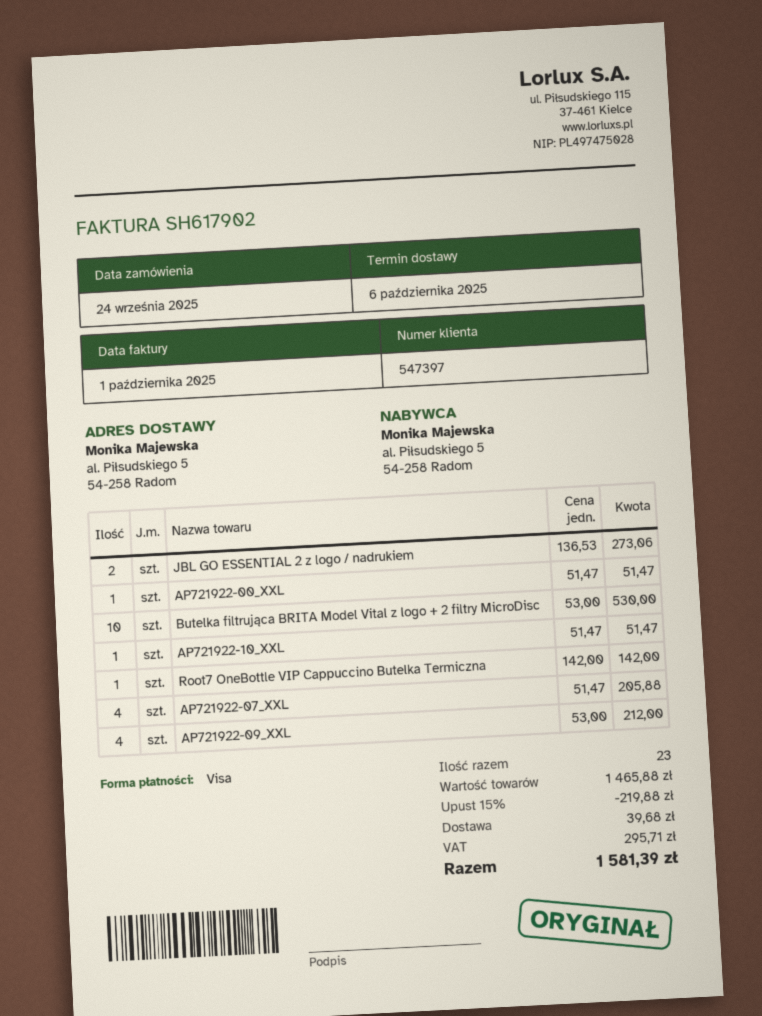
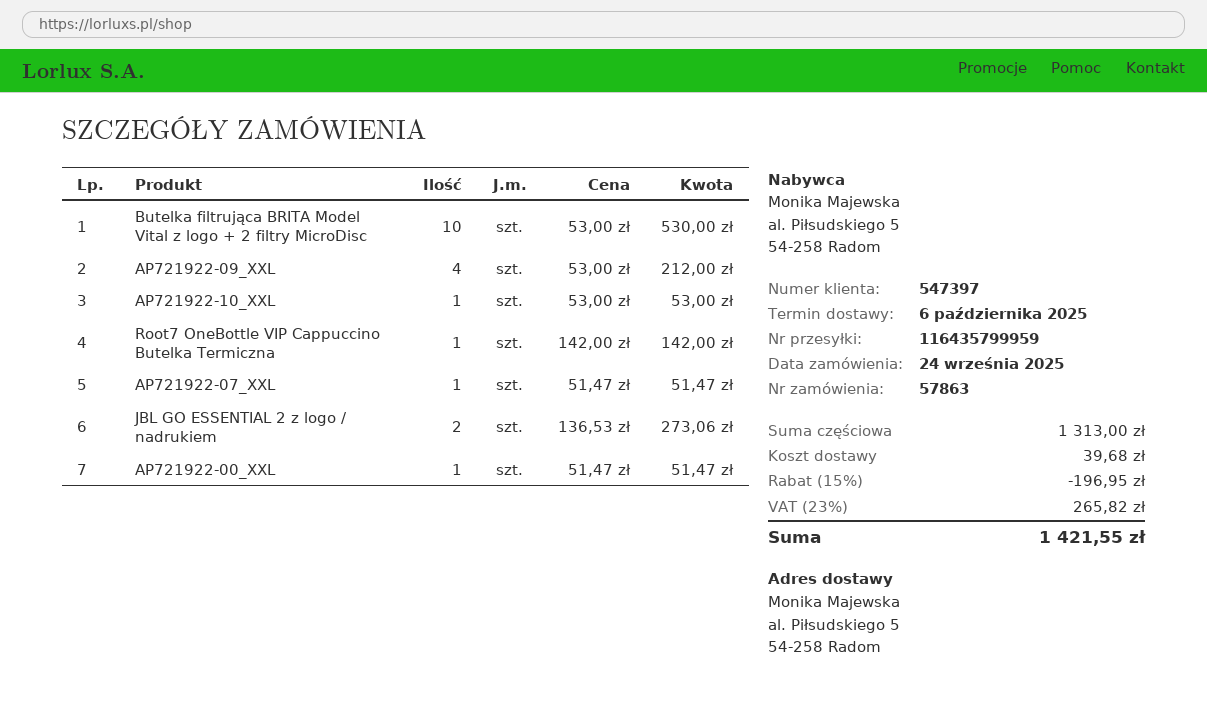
AP721922-10_XXL: 1 x 51.47 = 51.47 -> 1 x 53.00 = 53.00
AP721922-07_XXL: 4 x 51.47 = 205.88 -> 1 x 51.47 = 51.47
subtotal: 1465.88 -> 1313.00
discount: 15% = 219.88 -> 15% = 196.95
tax: 295.71 -> 265.82
total: 1581.39 -> 1421.55

